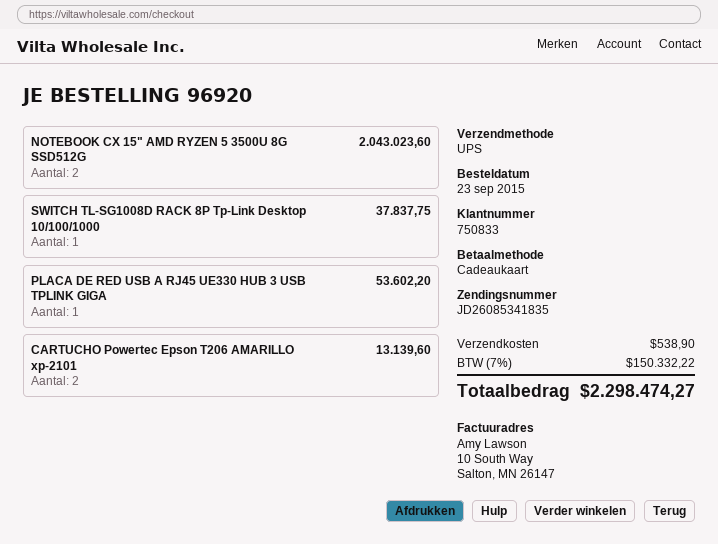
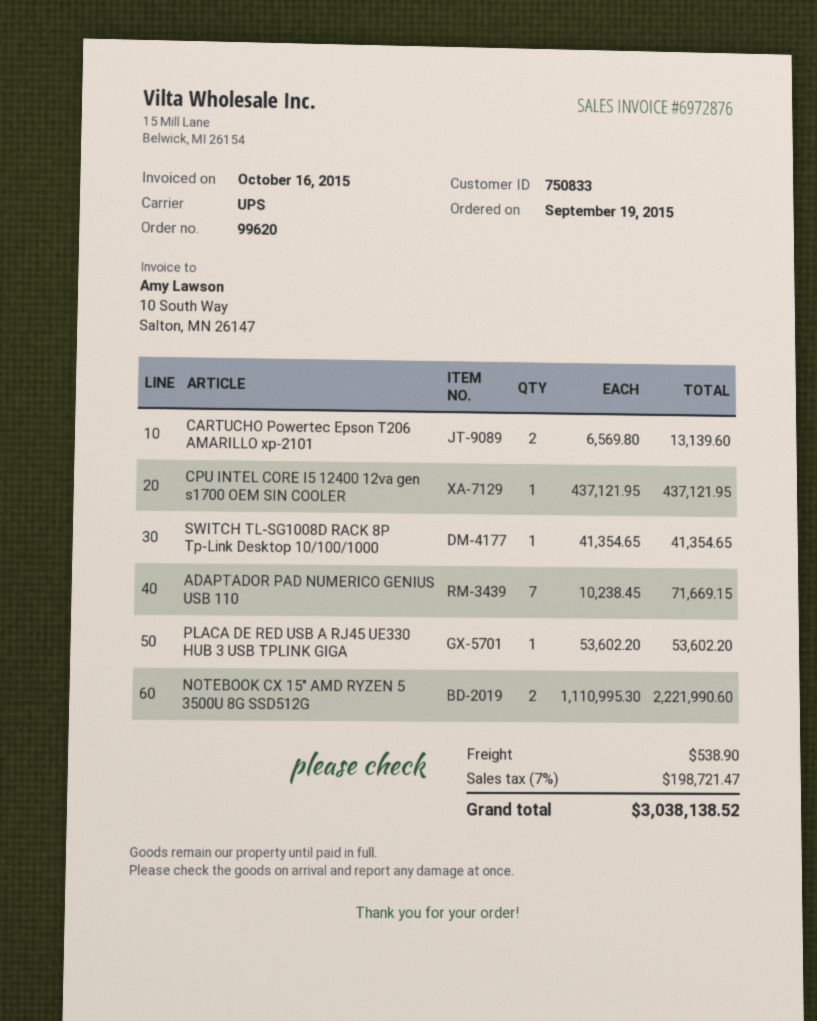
order number: 96920 -> 99620
order date: 2015-09-23 -> 2015-09-19
NOTEBOOK CX 15" AMD RYZEN 5 3500U 8G SSD512G: 2 for 2043023.60 -> 2 for 2221990.60
SWITCH TL-SG1008D RACK 8P Tp-Link Desktop 10/100/1000: 1 for 37837.75 -> 1 for 41354.65
CPU INTEL CORE I5 12400 12va gen s1700 OEM SIN COOLER: none -> 1 for 437121.95
ADAPTADOR PAD NUMERICO GENIUS USB 110: none -> 7 for 71669.15
tax: 7% = 150332.22 -> 7% = 198721.47
total: 2298474.27 -> 3038138.52

